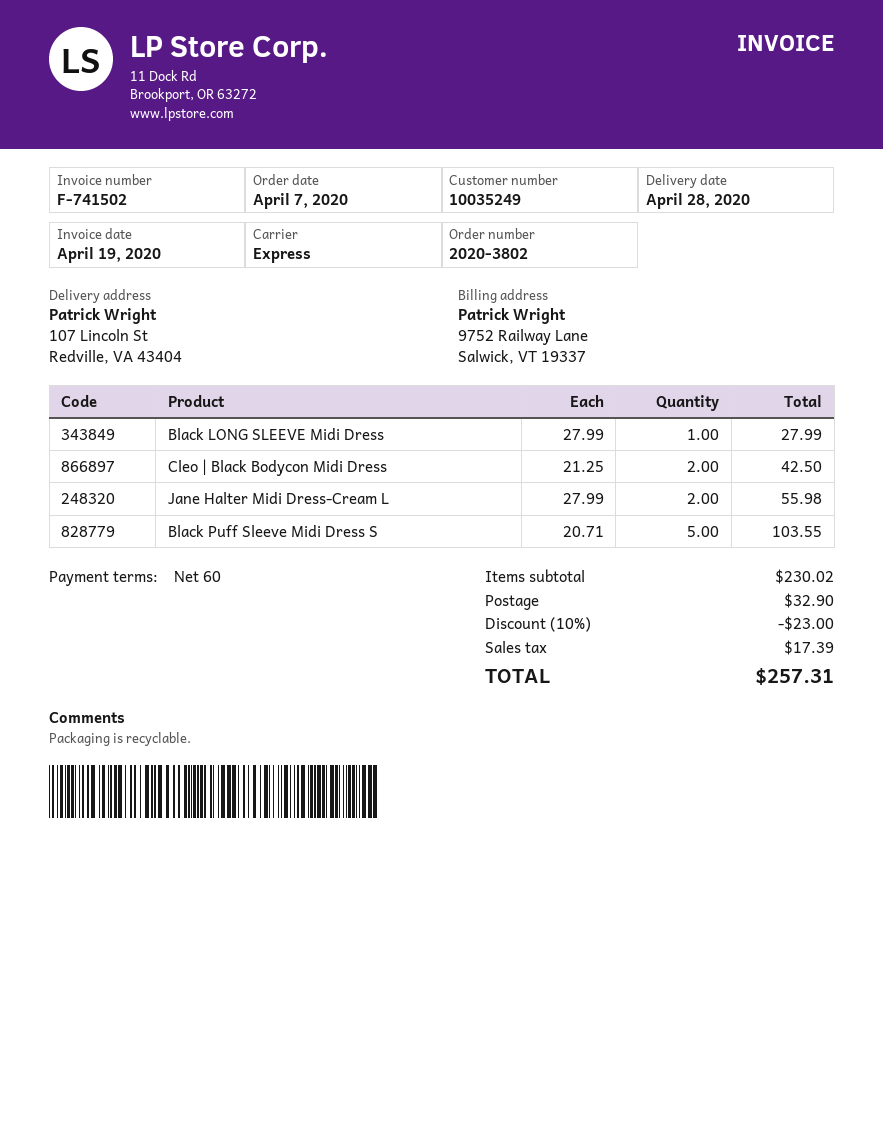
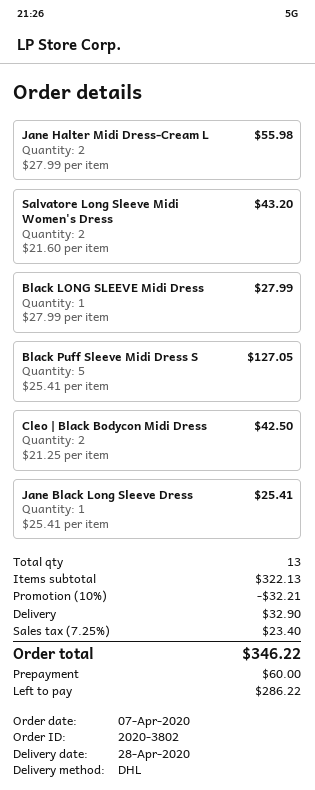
shipping method: express -> DHL
Black Puff Sleeve Midi Dress S: 5 x 20.71 = 103.55 -> 5 x 25.41 = 127.05
Salvatore Long Sleeve Midi Women's Dress: none -> 2 x 21.60 = 43.20
Jane Black Long Sleeve Dress: none -> 1 x 25.41 = 25.41
subtotal: 230.02 -> 322.13
discount: 10% = 23.00 -> 10% = 32.21
tax: 17.39 -> 23.40
total: 257.31 -> 346.22

